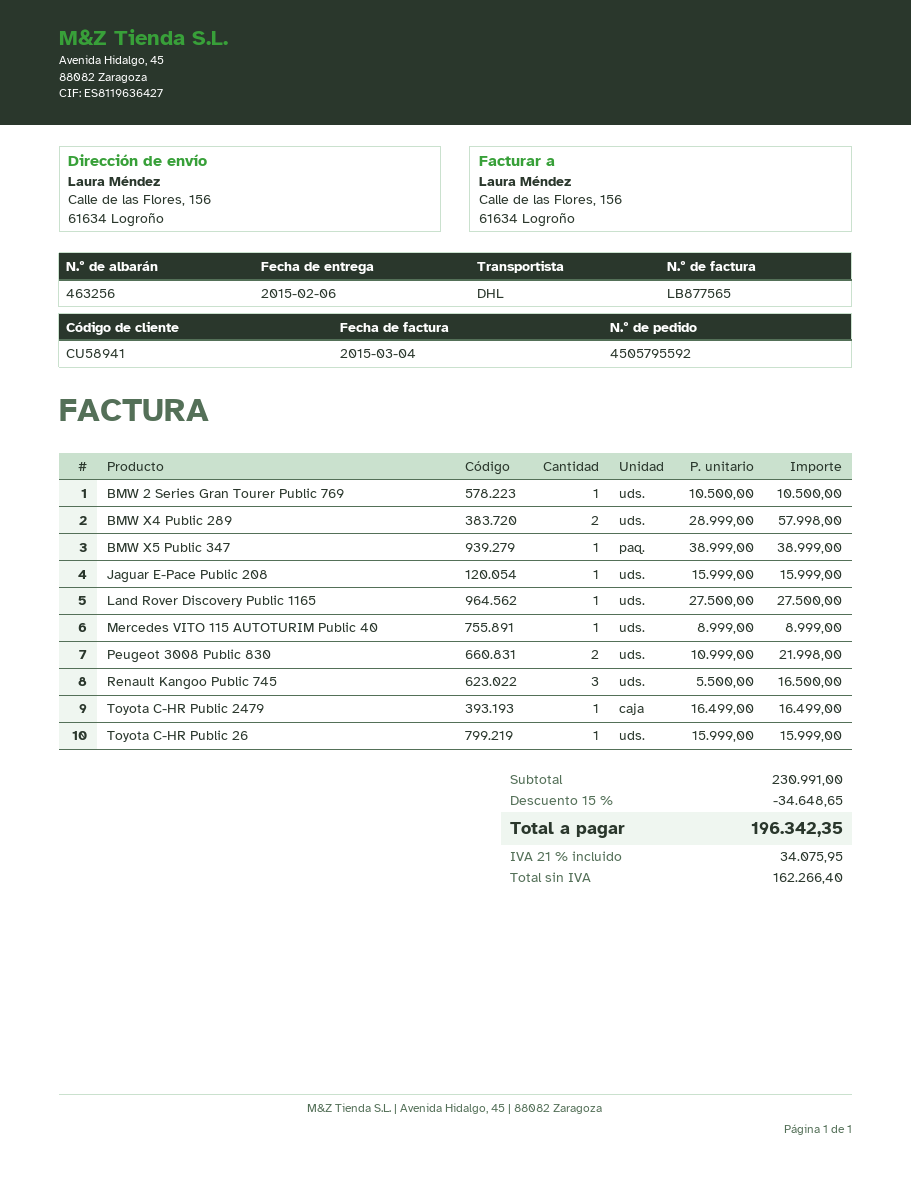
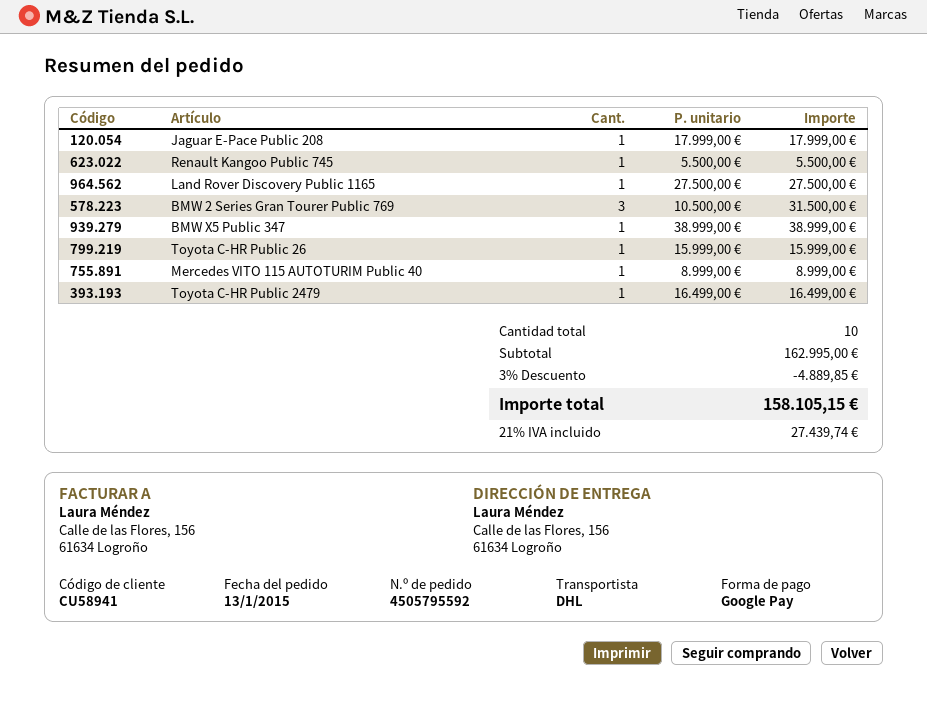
BMW 2 Series Gran Tourer Public 769: 1 x 10500.00 = 10500.00 -> 3 x 10500.00 = 31500.00
BMW X4 Public 289: 2 x 28999.00 = 57998.00 -> none
Jaguar E-Pace Public 208: 1 x 15999.00 = 15999.00 -> 1 x 17999.00 = 17999.00
Peugeot 3008 Public 830: 2 x 10999.00 = 21998.00 -> none
Renault Kangoo Public 745: 3 x 5500.00 = 16500.00 -> 1 x 5500.00 = 5500.00
subtotal: 230991.00 -> 162995.00
discount: 15% = 34648.65 -> 3% = 4889.85
tax: 21% = 34075.95 -> 21% = 27439.74
total: 196342.35 -> 158105.15

